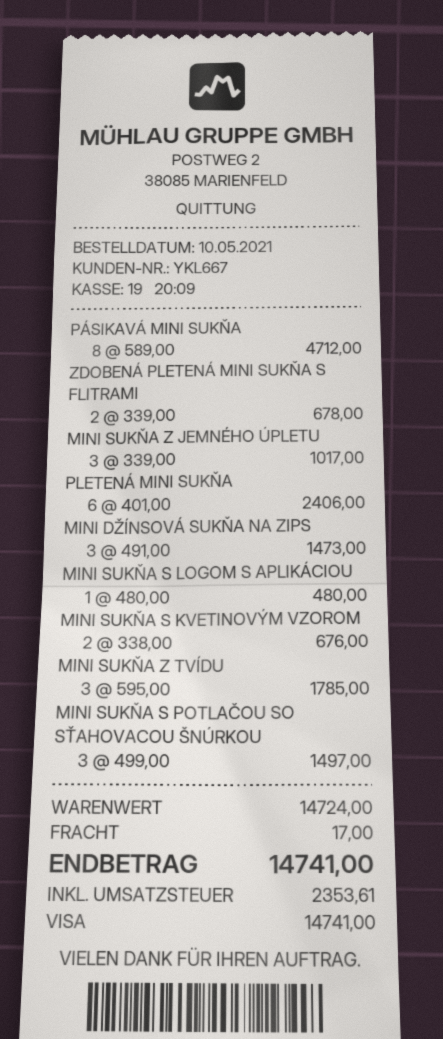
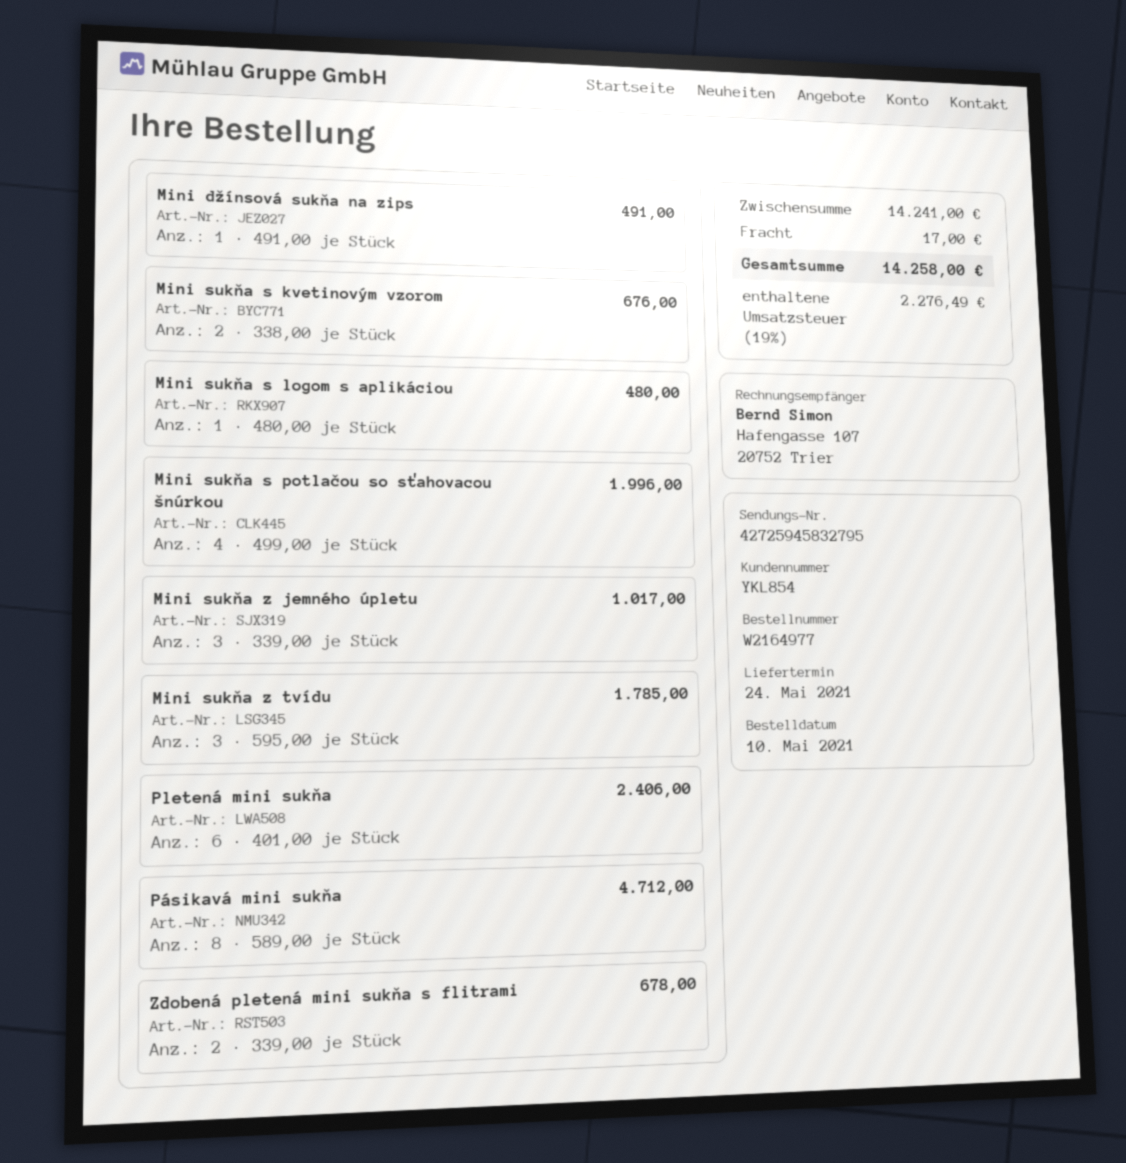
customer number: YKL667 -> YKL854
MINI DŽÍNSOVÁ SUKŇA NA ZIPS: 3 x 491.00 = 1473.00 -> 1 x 491.00 = 491.00
MINI SUKŇA S POTLAČOU SO SŤAHOVACOU ŠNÚRKOU: 3 x 499.00 = 1497.00 -> 4 x 499.00 = 1996.00
subtotal: 14724.00 -> 14241.00
tax: 2353.61 -> 2276.49
total: 14741.00 -> 14258.00

